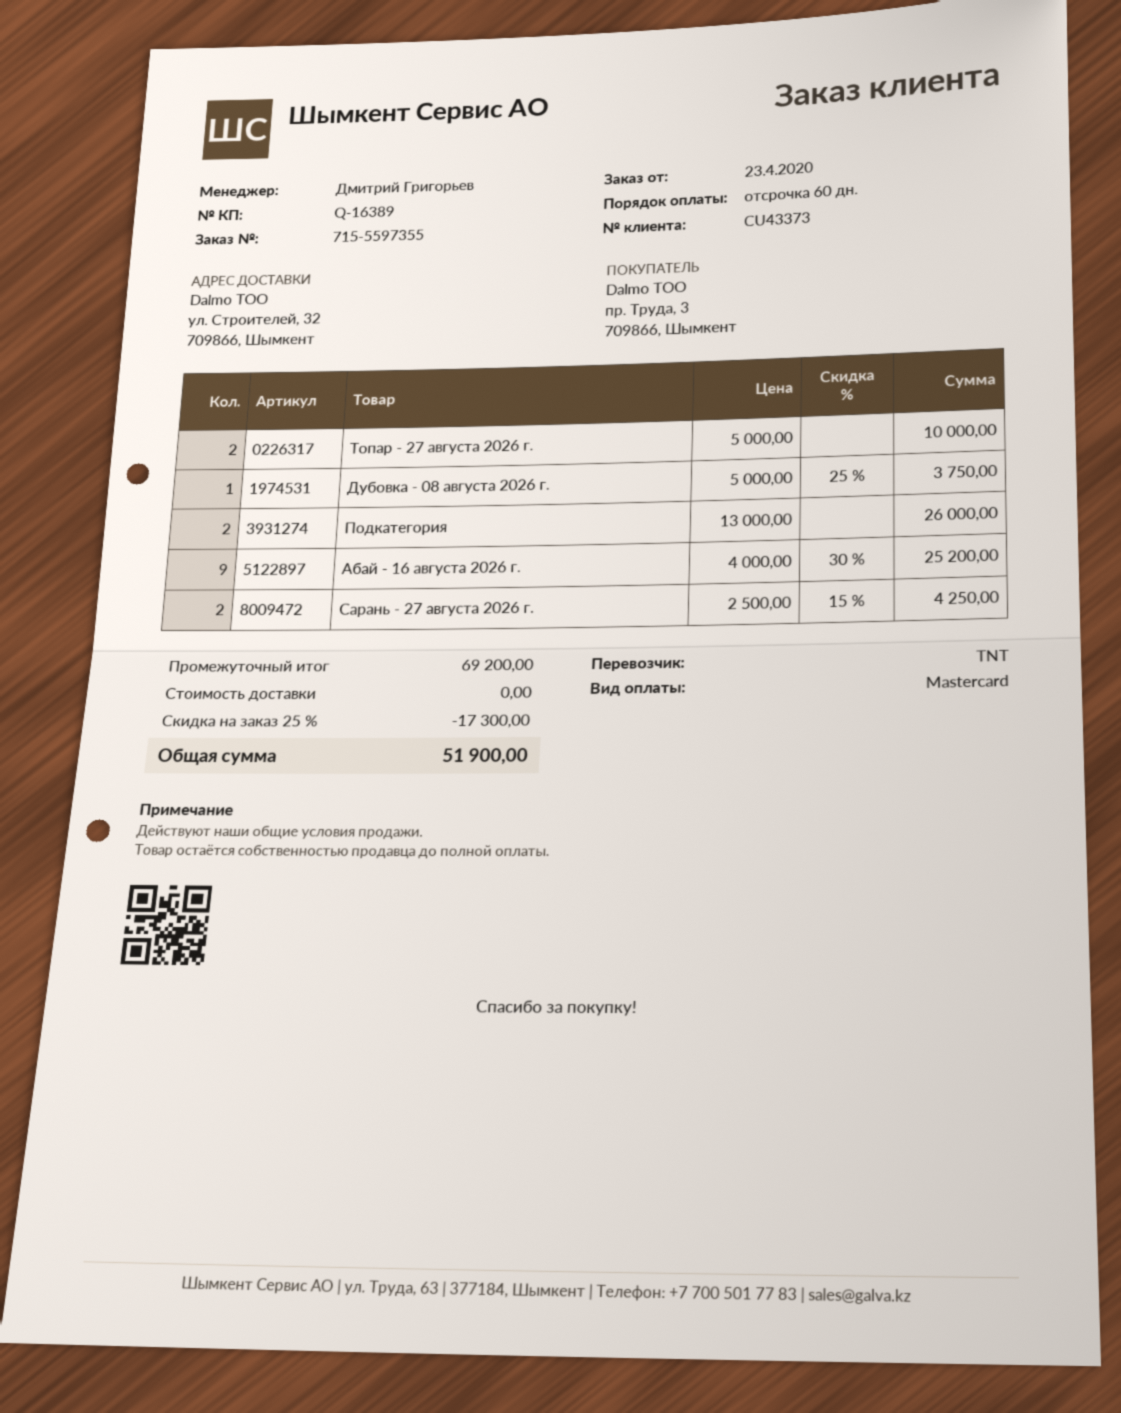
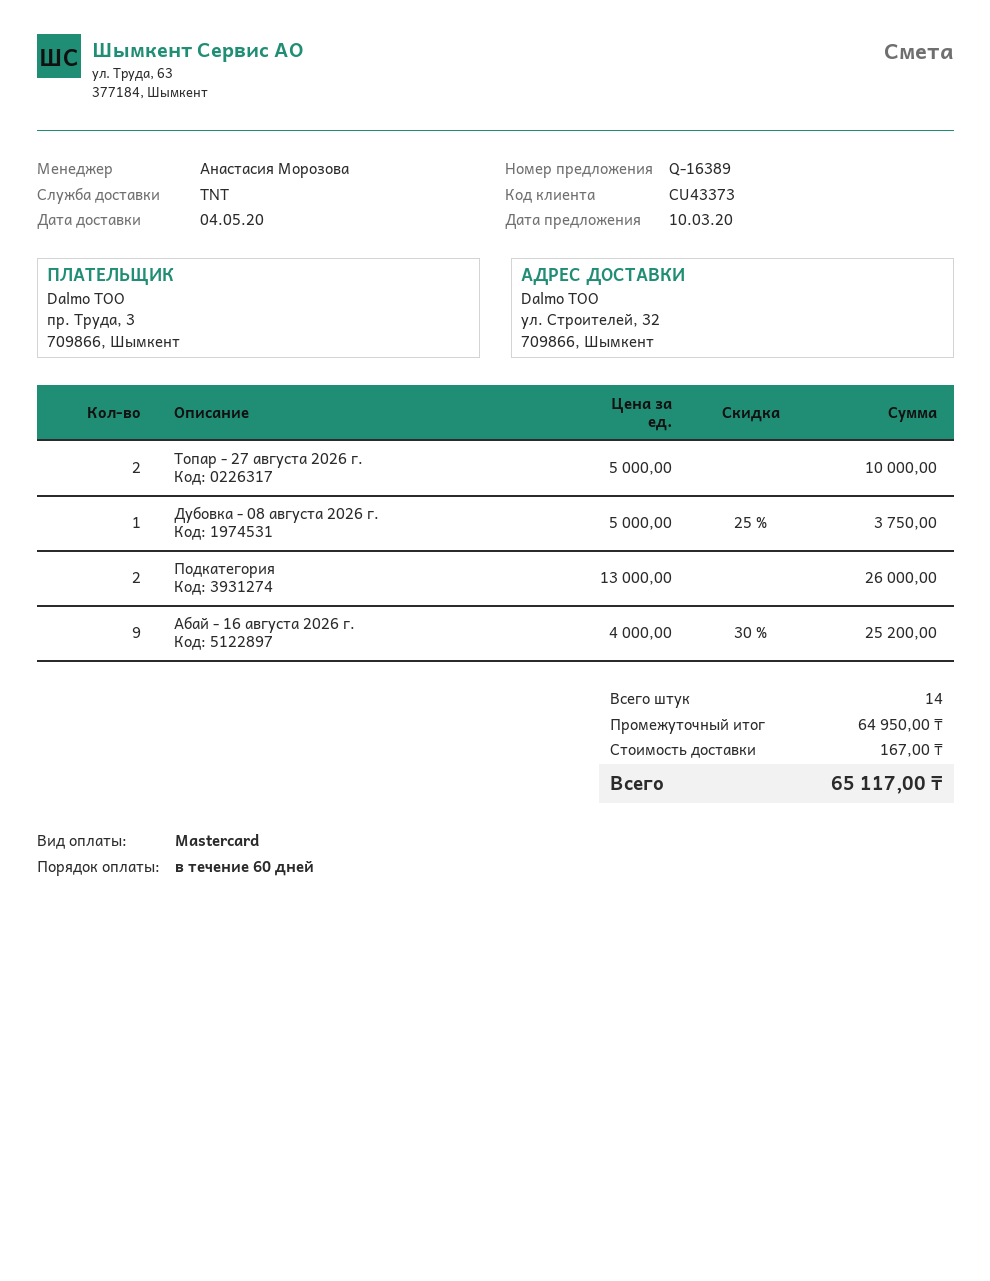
sales rep: Дмитрий Григорьев -> Анастасия Морозова
Сарань - 27 августа 2026 г.: 2 x 2500.00 - 15% = 4250.00 -> none
subtotal: 69200.00 -> 64950.00
discount: 25% = 17300.00 -> none
shipping: 0.00 -> 167.00
total: 51900.00 -> 65117.00

